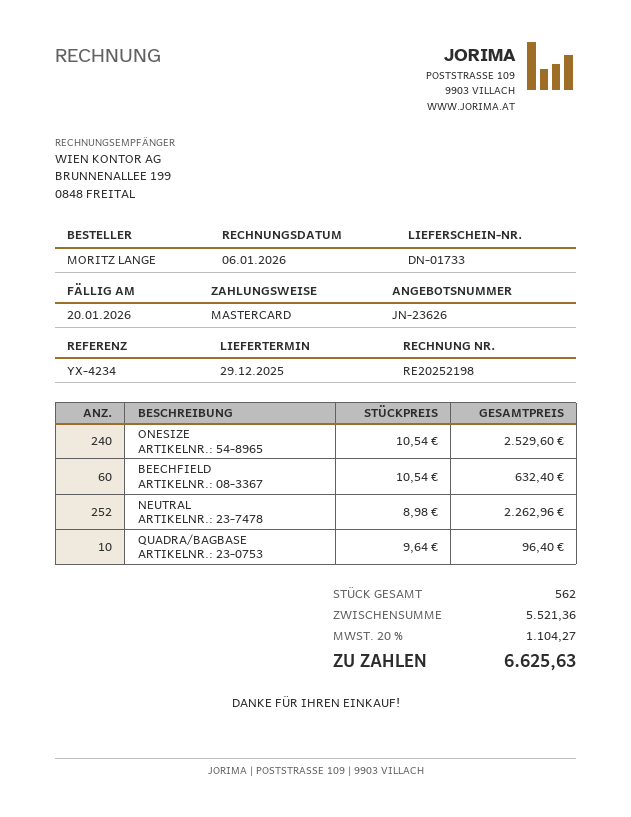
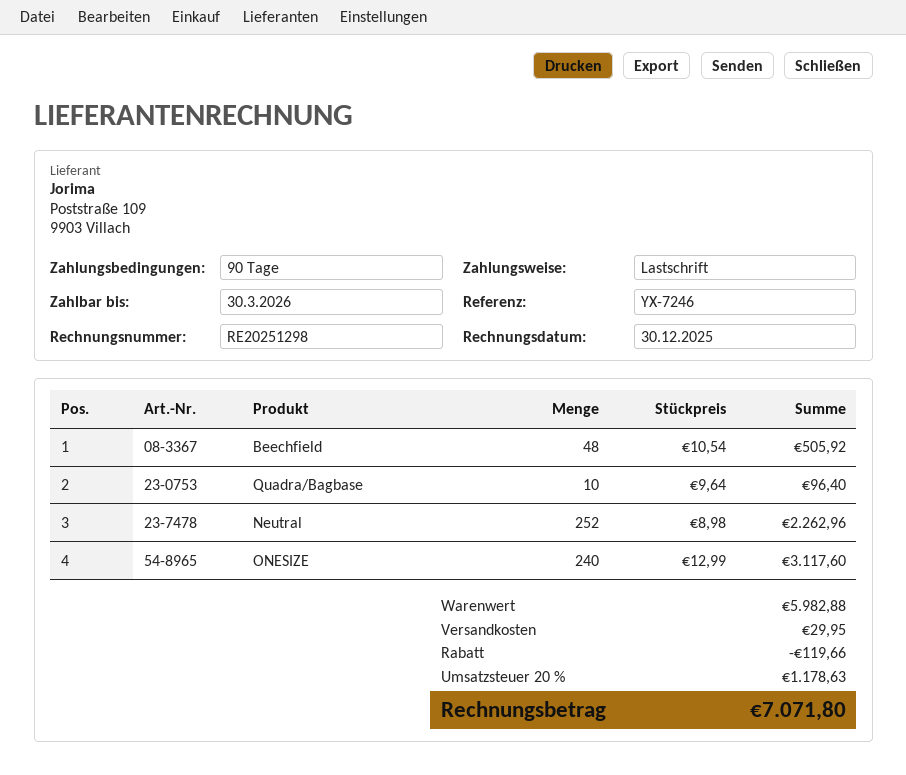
invoice number: RE20252198 -> RE20251298
invoice date: 2026-01-06 -> 2025-12-30
due date: 2026-01-20 -> 2026-03-30
reference: YX-4234 -> YX-7246
payment method: Mastercard -> direct debit
ONESIZE: 240 x 10.54 = 2529.60 -> 240 x 12.99 = 3117.60
BEECHFIELD: 60 x 10.54 = 632.40 -> 48 x 10.54 = 505.92
subtotal: 5521.36 -> 5982.88
discount: none -> 119.66
shipping: none -> 29.95
tax: 20% = 1104.27 -> 20% = 1178.63
total: 6625.63 -> 7071.80

